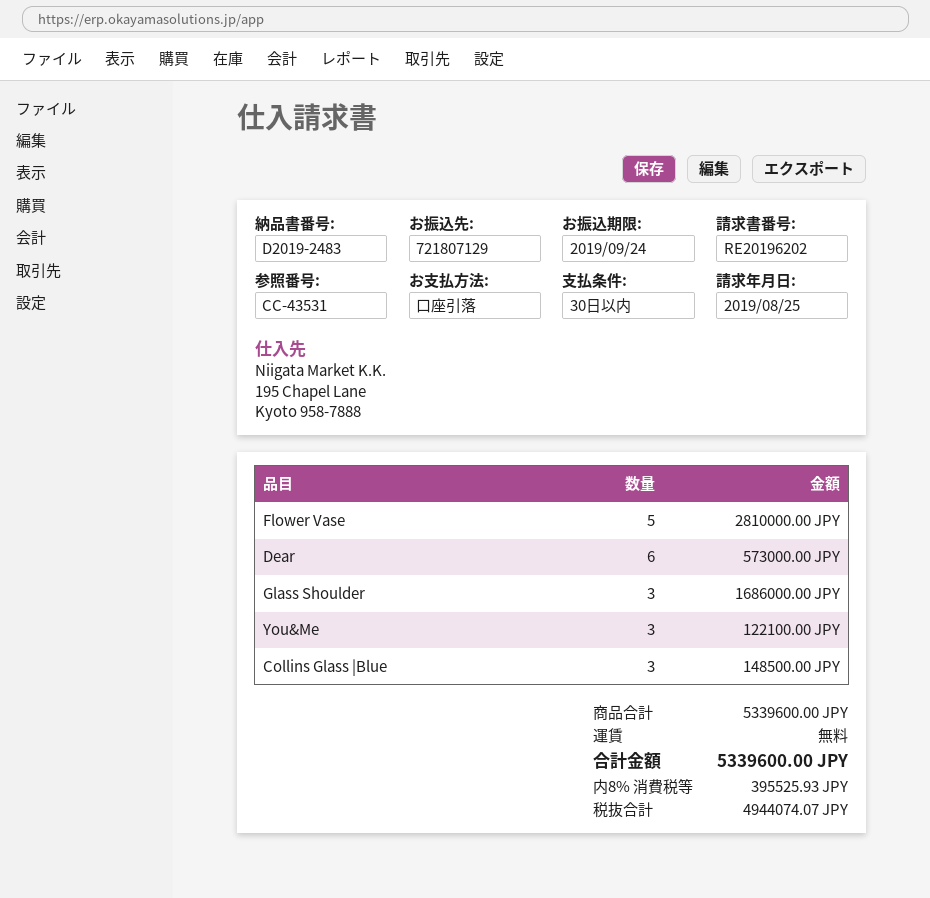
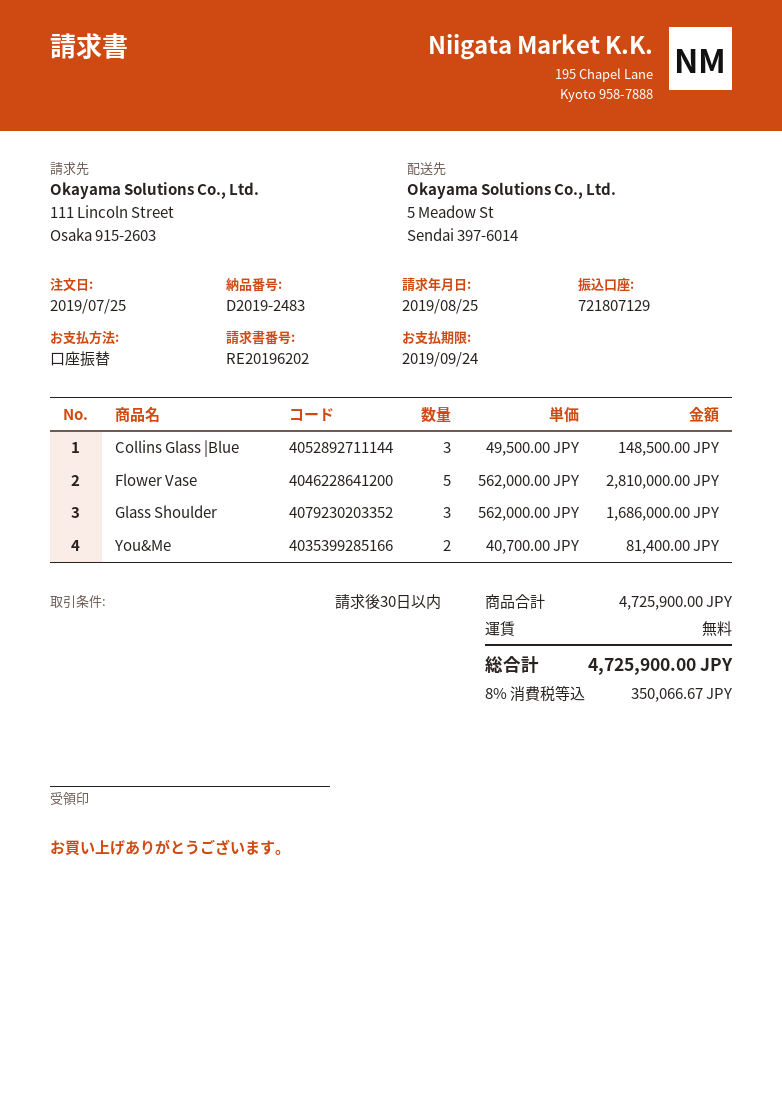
Dear: 6 for 573000.00 -> none
You&Me: 3 for 122100.00 -> 2 for 81400.00
subtotal: 5339600.00 -> 4725900.00
tax: 8% = 395525.93 -> 8% = 350066.67
total: 5339600.00 -> 4725900.00

